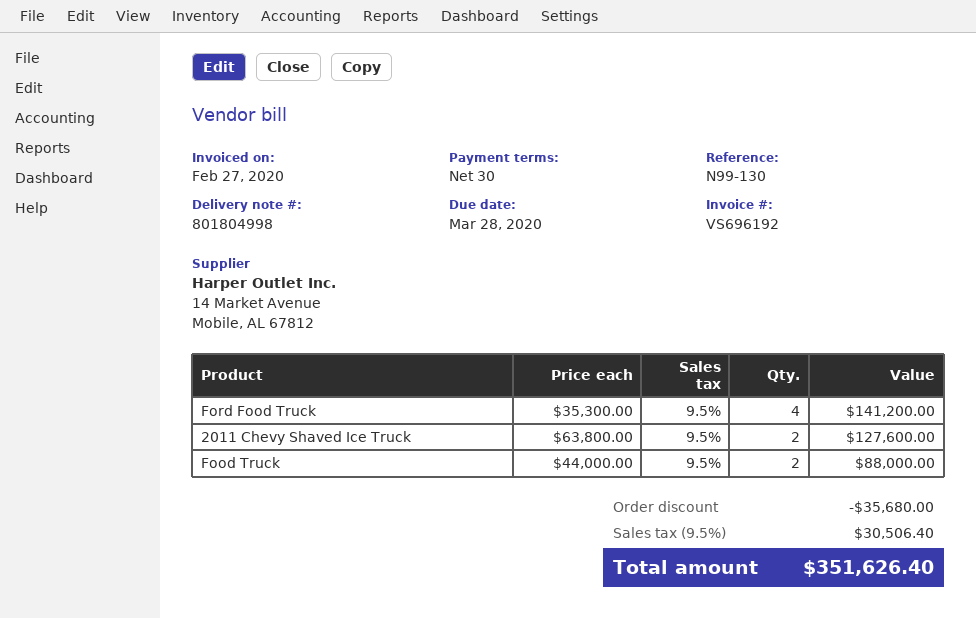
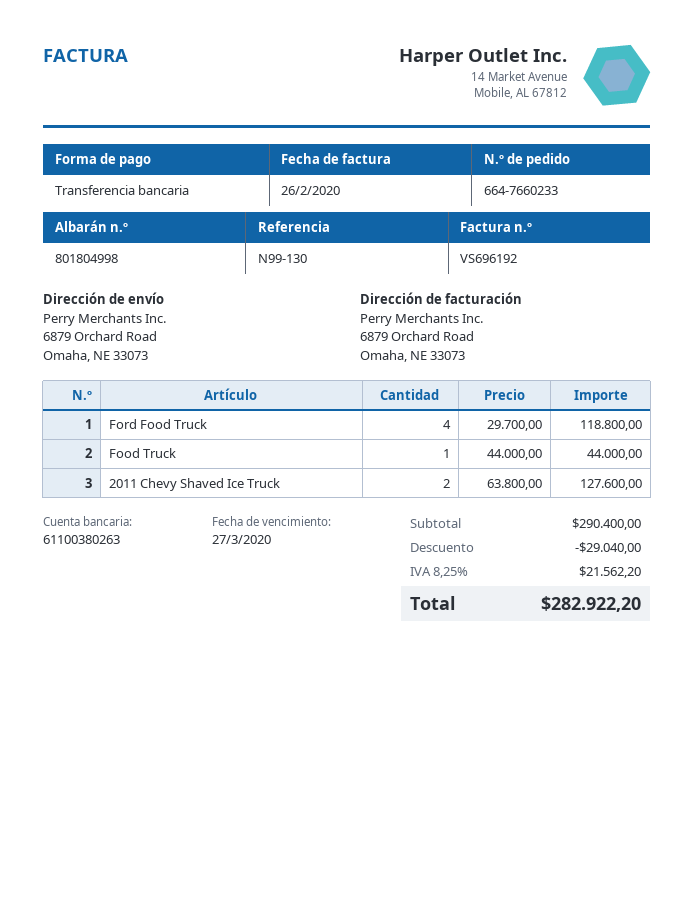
invoice date: 2020-02-27 -> 2020-02-26
due date: 2020-03-28 -> 2020-03-27
Ford Food Truck: 4 x 35300.00 = 141200.00 -> 4 x 29700.00 = 118800.00
Food Truck: 2 x 44000.00 = 88000.00 -> 1 x 44000.00 = 44000.00
discount: 35680.00 -> 29040.00
tax: 9.5% = 30506.40 -> 8.25% = 21562.20
total: 351626.40 -> 282922.20

